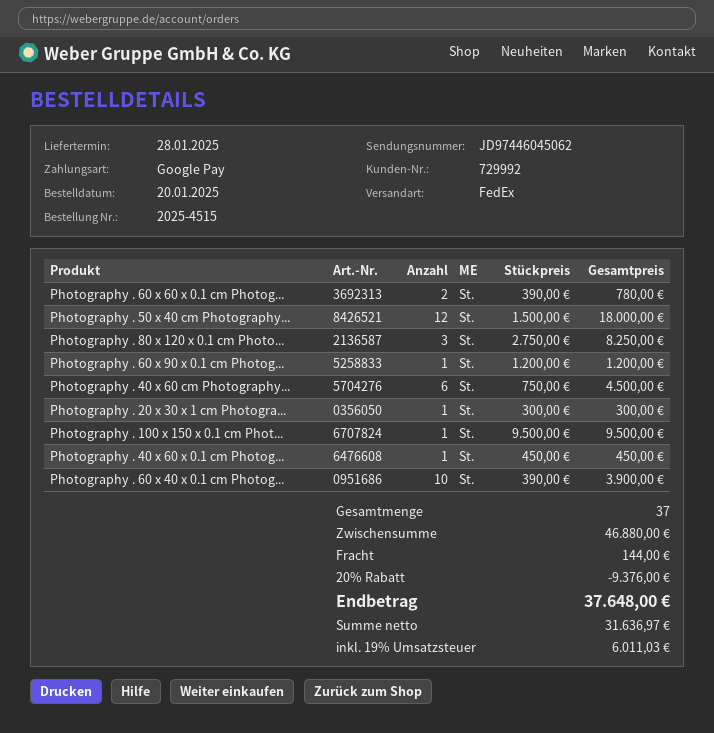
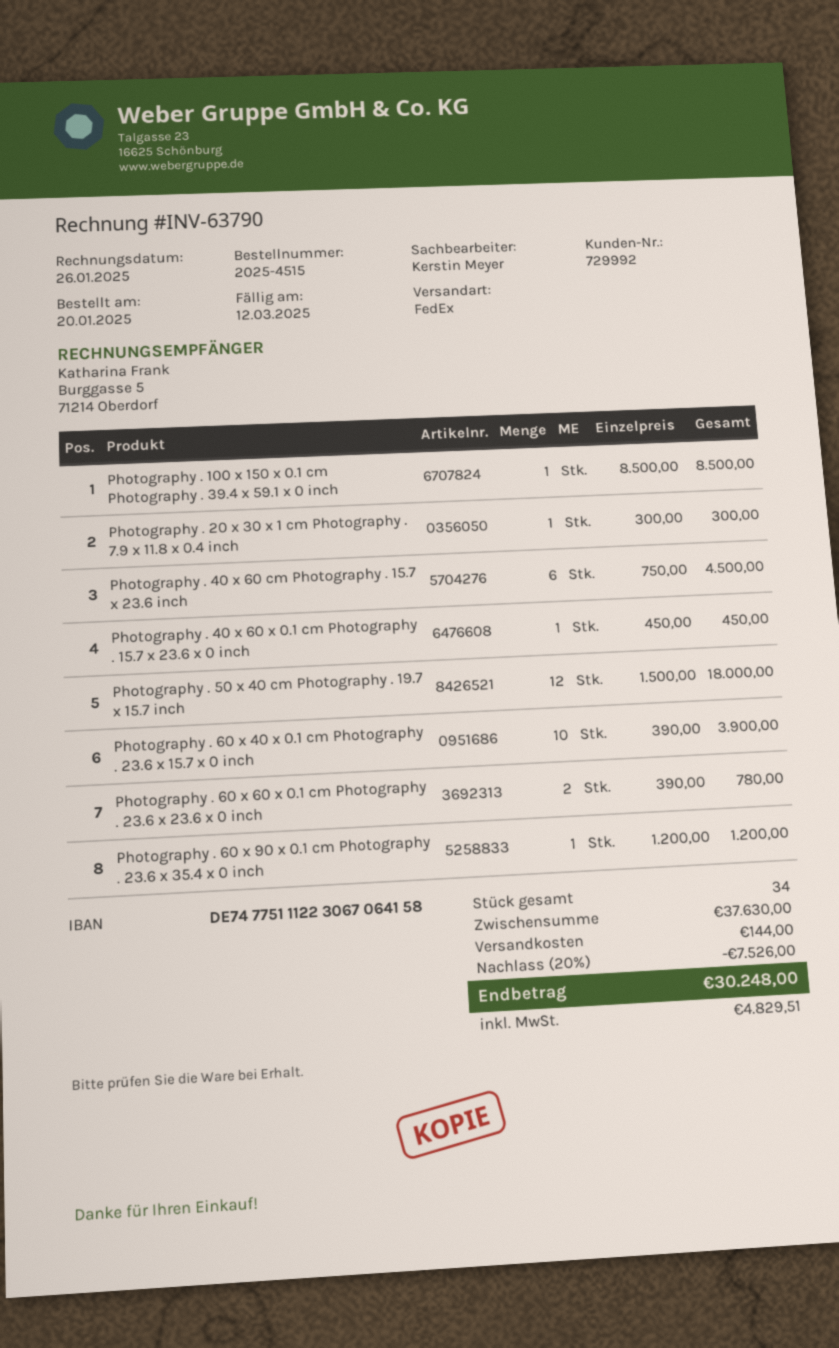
Photography . 80 x 120 x 0.1 cm Photo...: 3 x 2750.00 = 8250.00 -> none
Photography . 100 x 150 x 0.1 cm Phot...: 1 x 9500.00 = 9500.00 -> 1 x 8500.00 = 8500.00
total quantity: 37 -> 34
subtotal: 46880.00 -> 37630.00
discount: 20% = 9376.00 -> 20% = 7526.00
tax: 6011.03 -> 4829.51
total: 37648.00 -> 30248.00

